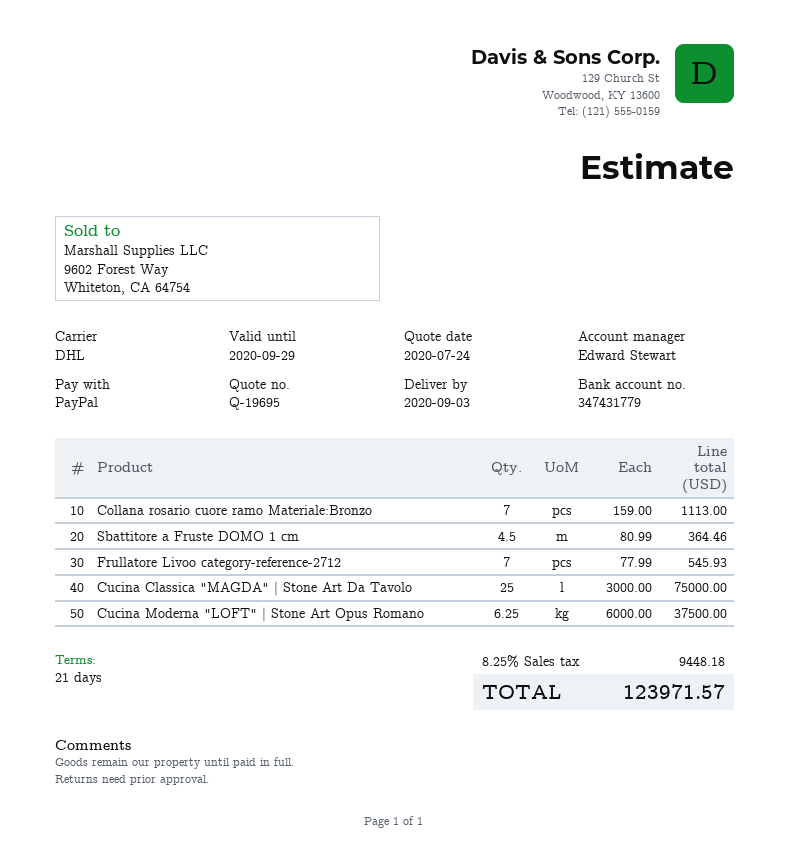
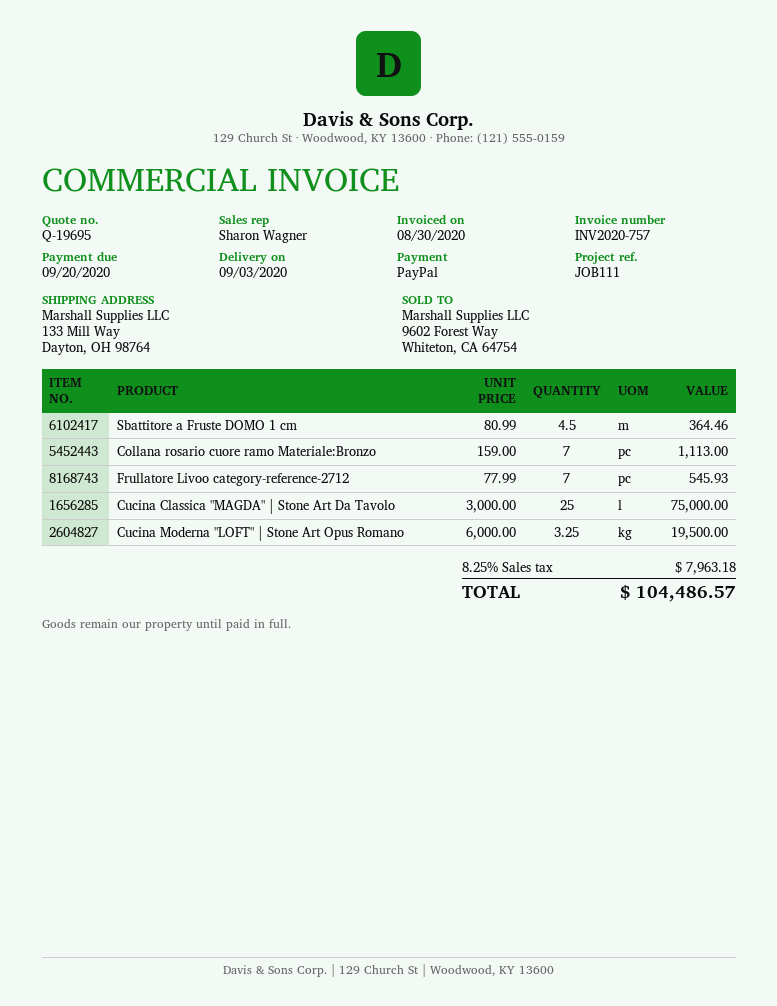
sales rep: Edward Stewart -> Sharon Wagner
Cucina Moderna "LOFT" | Stone Art Opus Romano: 6.25 x 6000.00 = 37500.00 -> 3.25 x 6000.00 = 19500.00
tax: 8.25% = 9448.18 -> 8.25% = 7963.18
total: 123971.57 -> 104486.57

